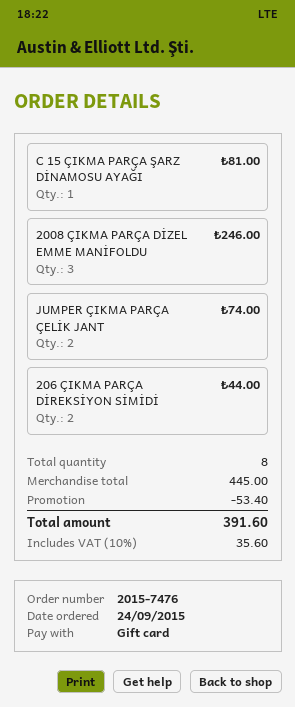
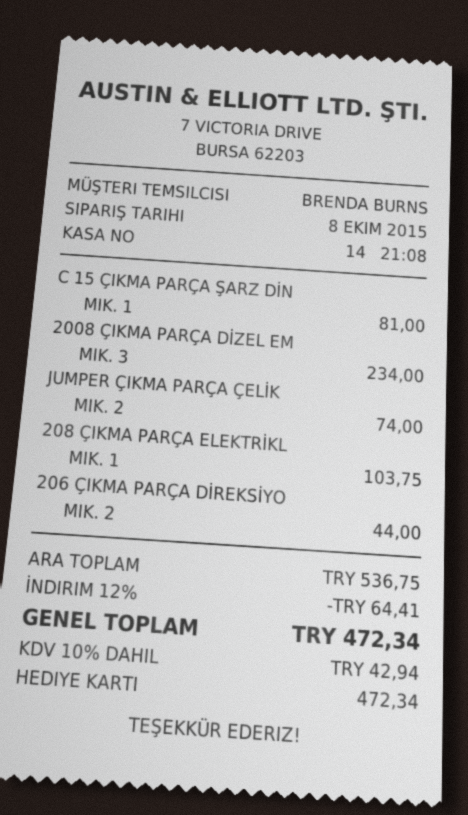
order date: 2015-09-24 -> 2015-10-08
2008 ÇIKMA PARÇA DİZEL EMME MANİFOLDU: 3 for 246.00 -> 3 for 234.00
208 ÇIKMA PARÇA ELEKTRİKL: none -> 1 for 103.75
subtotal: 445.00 -> 536.75
discount: 53.40 -> 64.41
tax: 10% = 35.60 -> 10% = 42.94
total: 391.60 -> 472.34

